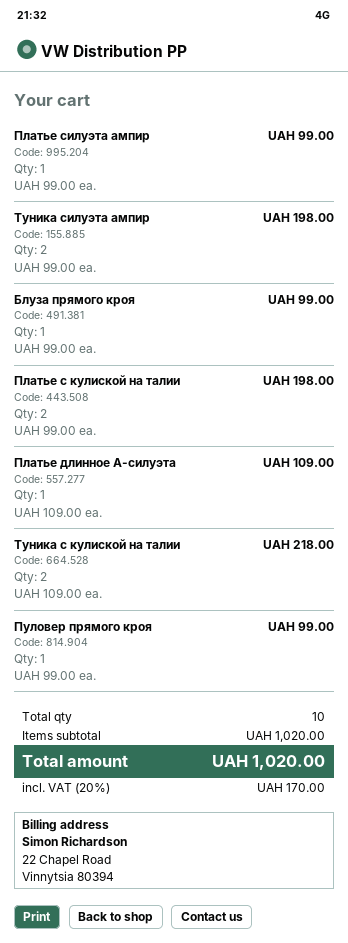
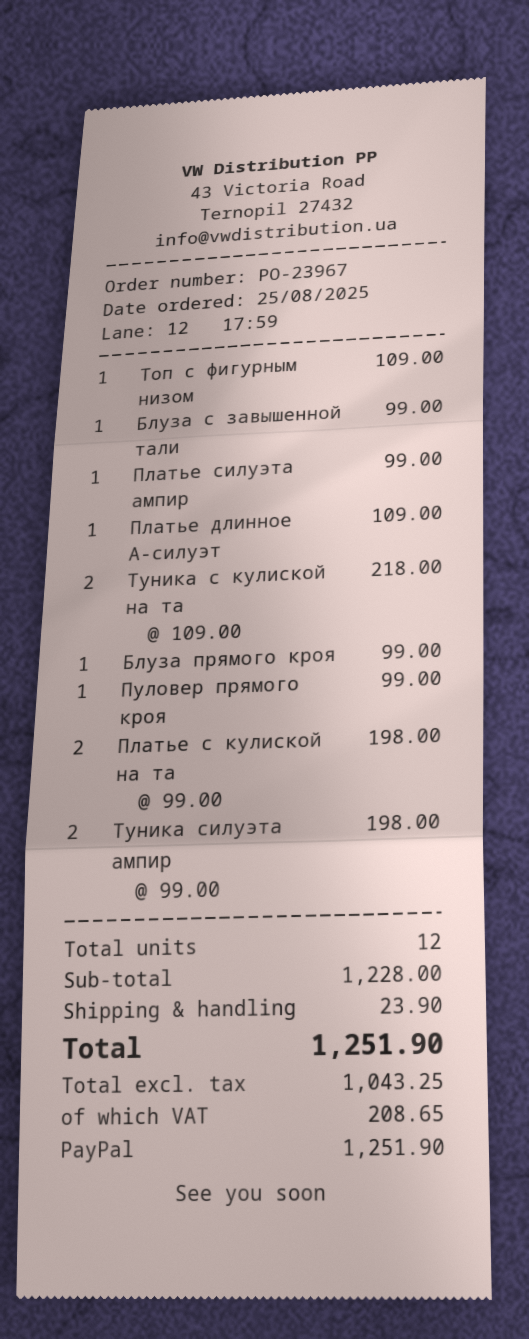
Топ с фигурным низом: none -> 1 x 109.00 = 109.00
Блуза с завышенной тали: none -> 1 x 99.00 = 99.00
total quantity: 10 -> 12
subtotal: 1020.00 -> 1228.00
shipping: none -> 23.90
tax: 170.00 -> 208.65
total: 1020.00 -> 1251.90

